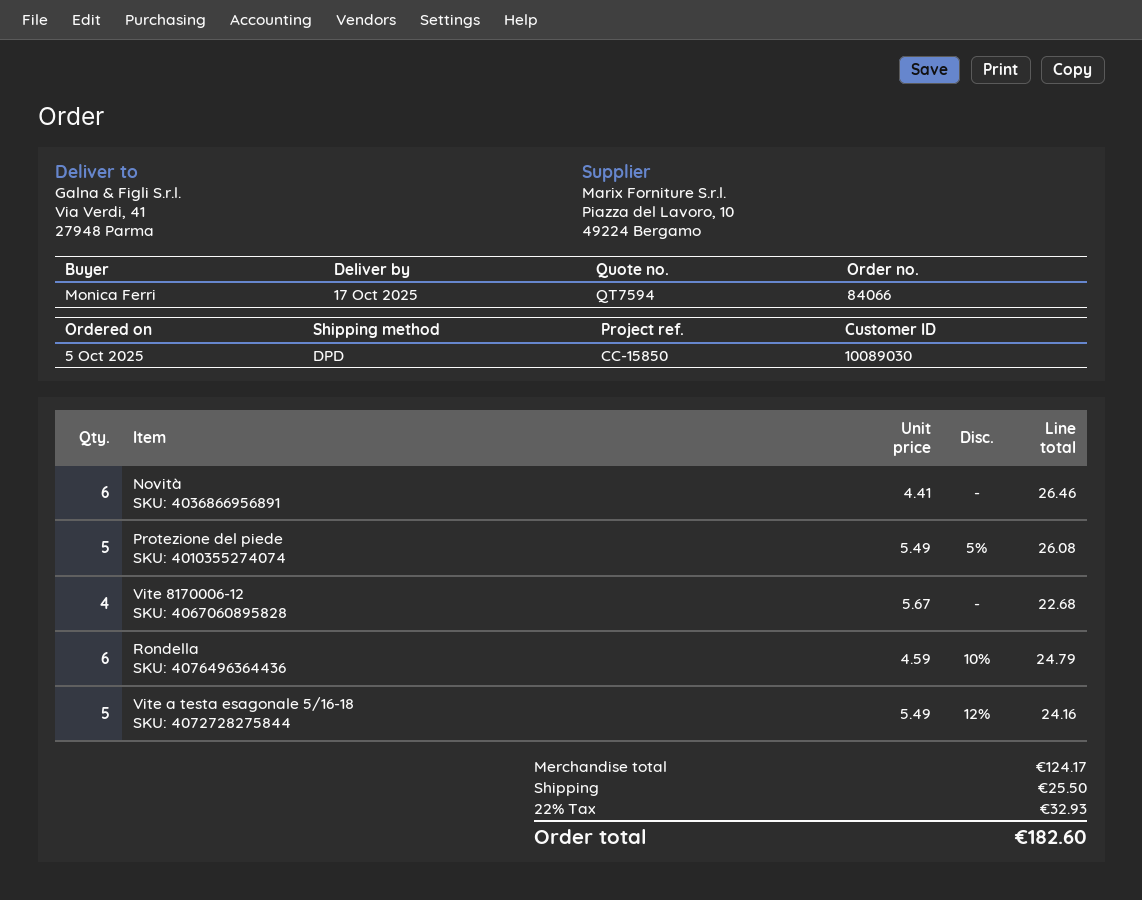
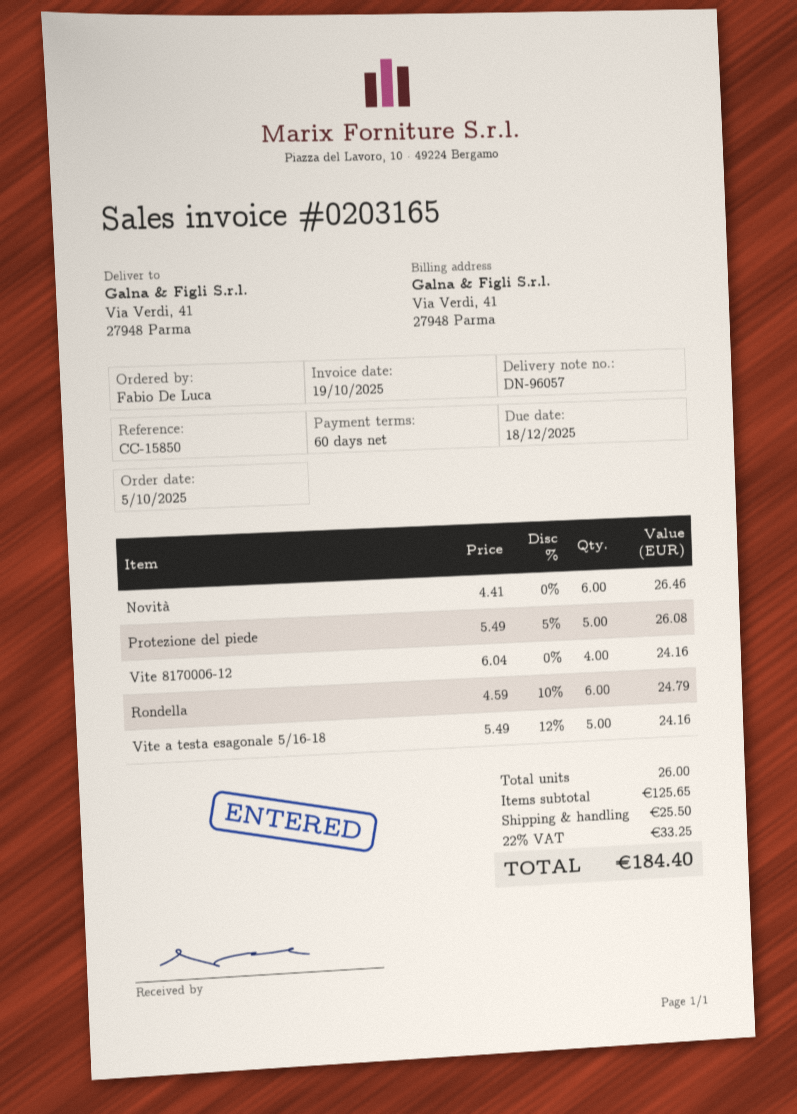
ordered by: Monica Ferri -> Fabio De Luca
Vite 8170006-12: 4 x 5.67 = 22.68 -> 4 x 6.04 = 24.16
subtotal: 124.17 -> 125.65
tax: 22% = 32.93 -> 22% = 33.25
total: 182.60 -> 184.40

